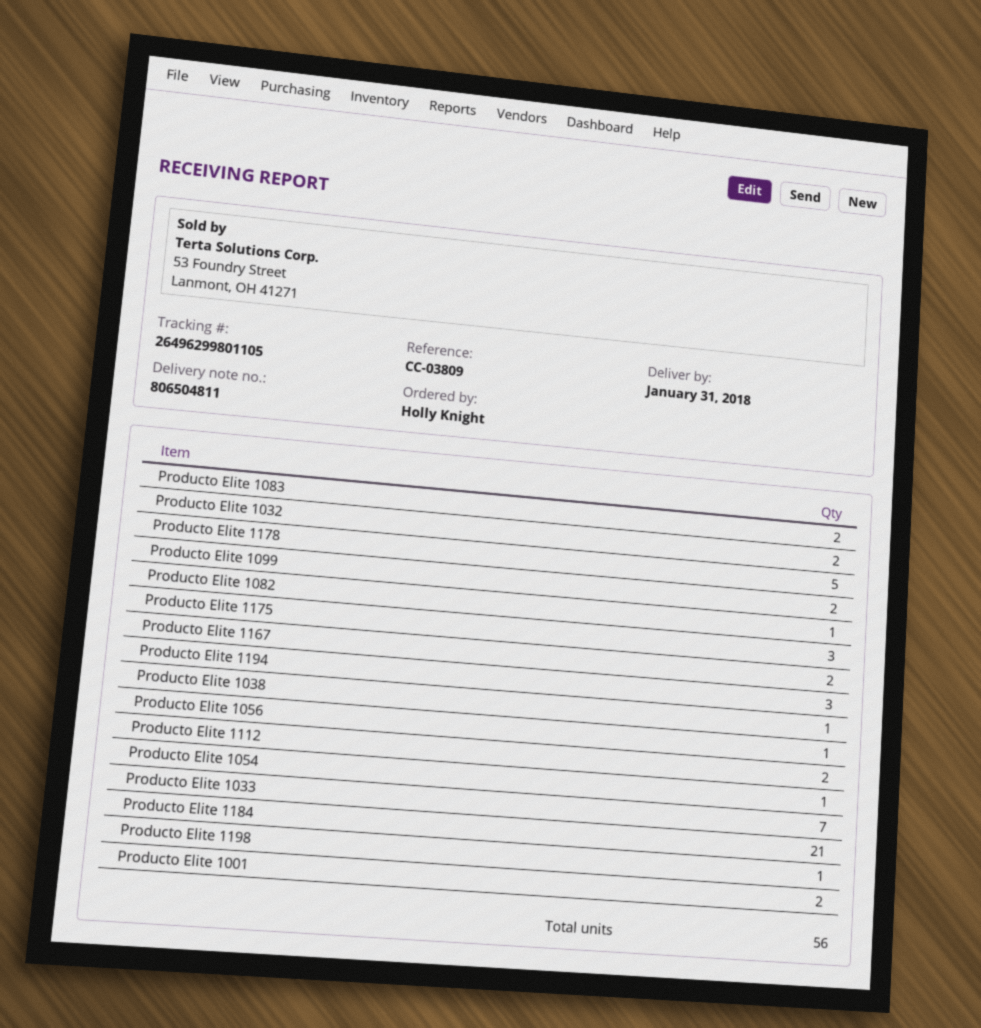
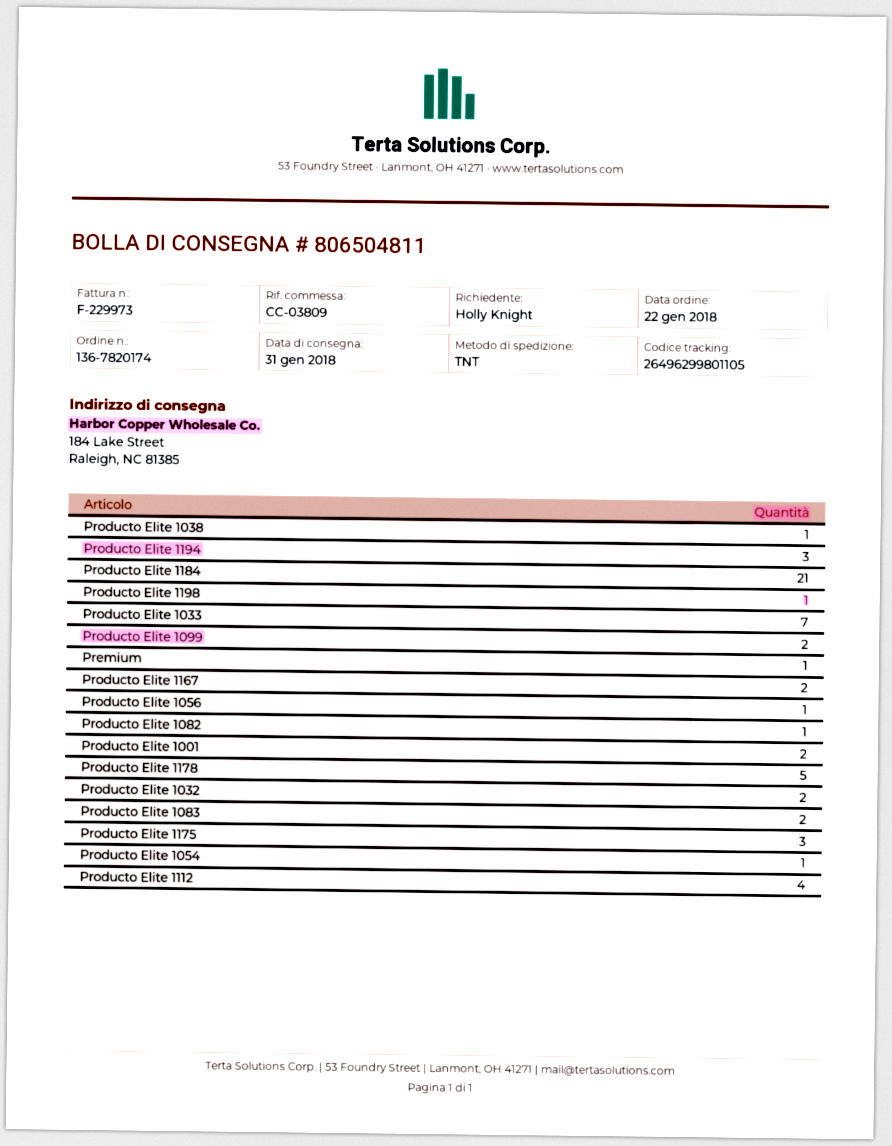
Producto Elite 1112: 2 -> 4
Premium: none -> 1

